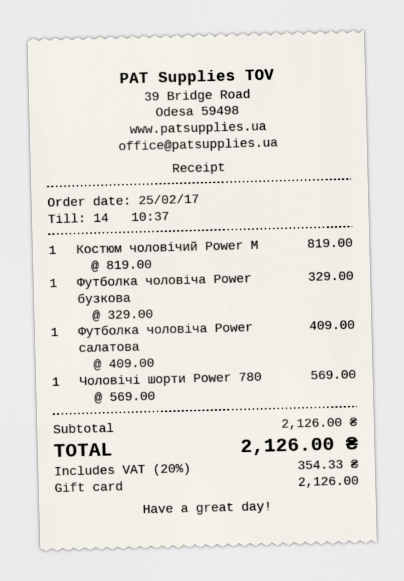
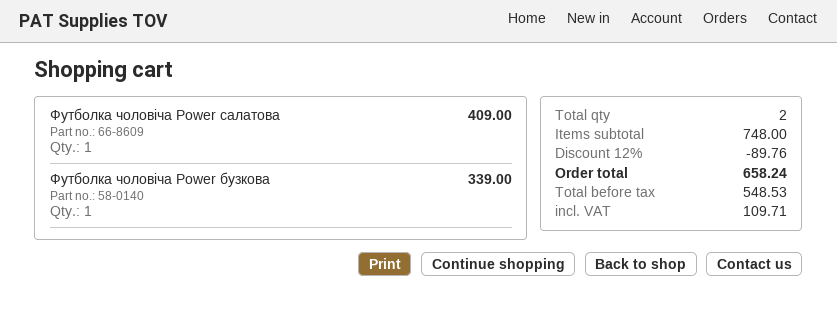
Костюм чоловічий Power M: 1 for 819.00 -> none
Футболка чоловіча Power бузкова: 1 for 329.00 -> 1 for 339.00
Чоловічі шорти Power 780: 1 for 569.00 -> none
subtotal: 2126.00 -> 748.00
discount: none -> 12% = 89.76
tax: 354.33 -> 109.71
total: 2126.00 -> 658.24

